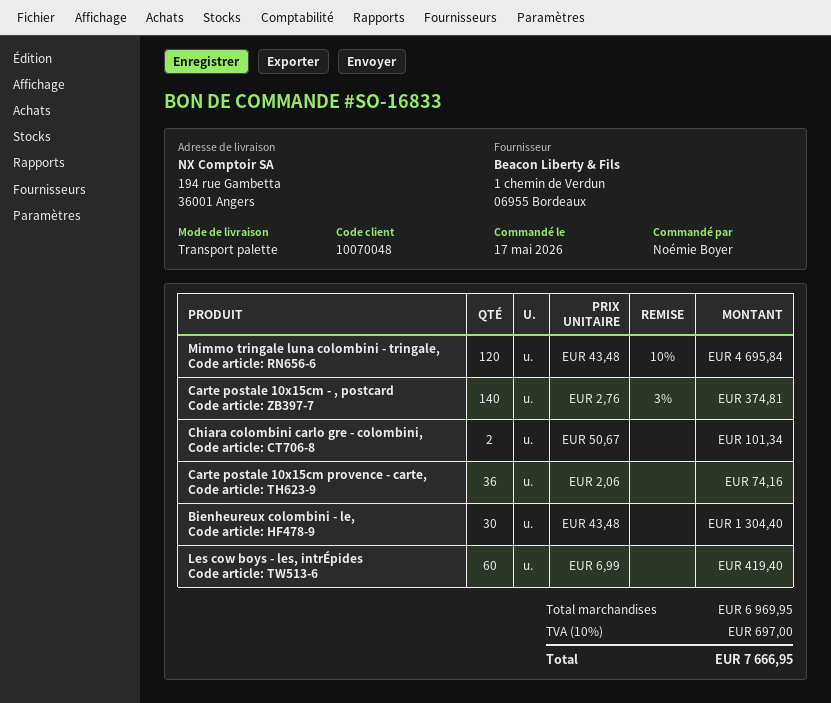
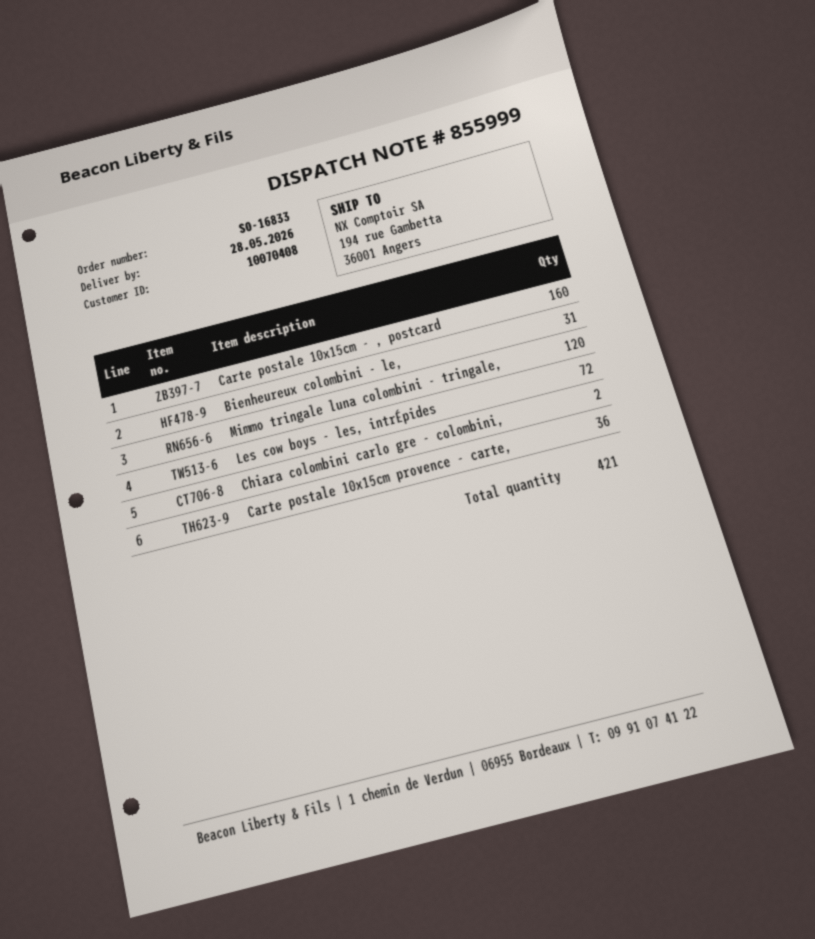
customer number: 10070048 -> 10070408
Carte postale 10x15cm - , postcard: 140 -> 160
Bienheureux colombini - le,: 30 -> 31
Les cow boys - les, intrÉpides: 60 -> 72

